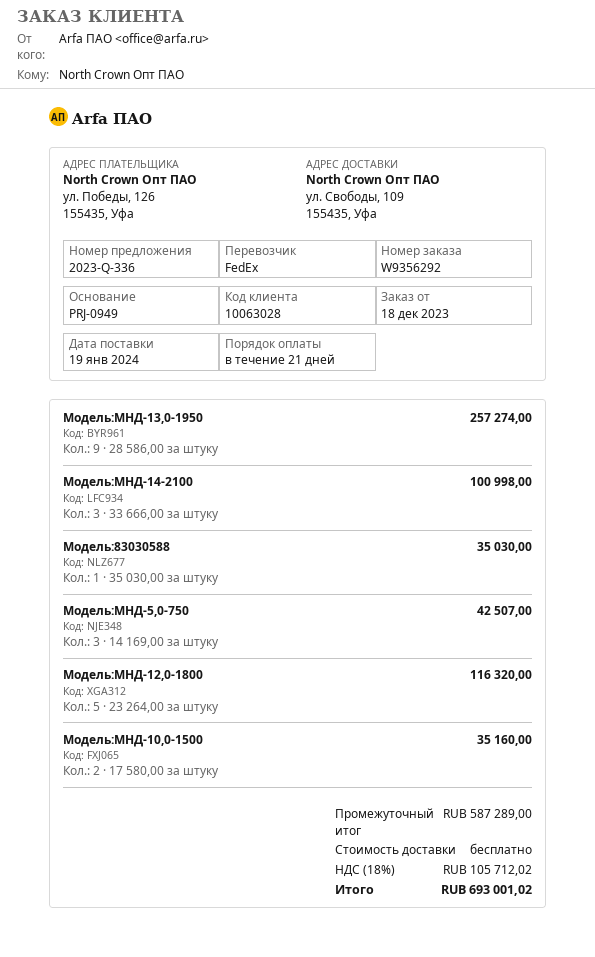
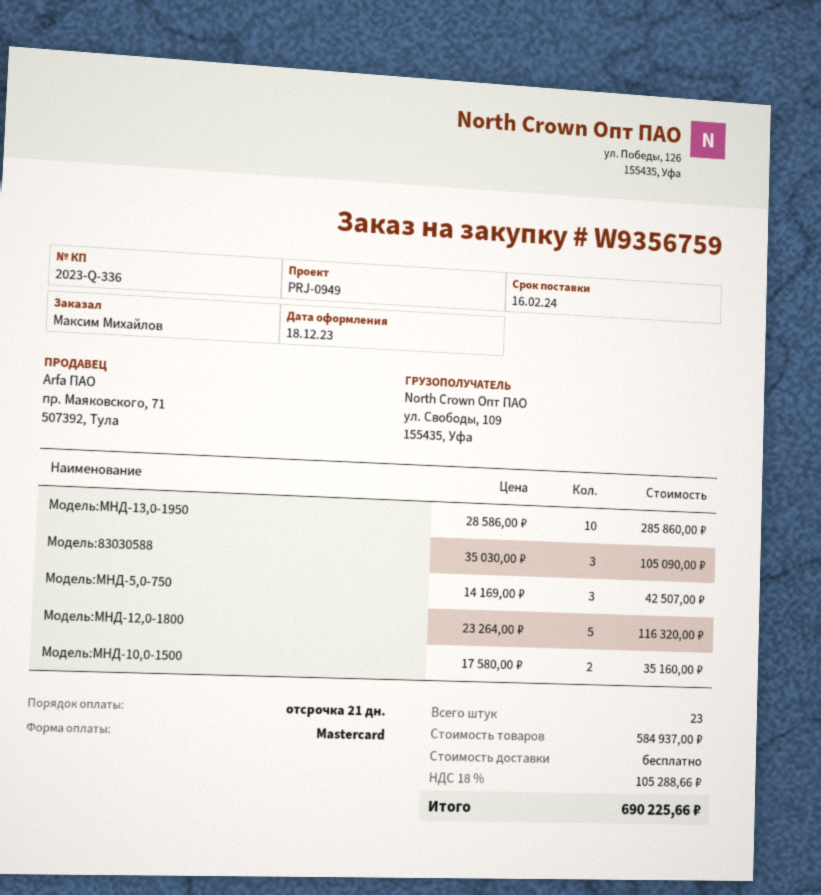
order number: W9356292 -> W9356759
delivery date: 2024-01-19 -> 2024-02-16
Модель:МНД-13,0-1950: 9 x 28586.00 = 257274.00 -> 10 x 28586.00 = 285860.00
Модель:МНД-14-2100: 3 x 33666.00 = 100998.00 -> none
Модель:83030588: 1 x 35030.00 = 35030.00 -> 3 x 35030.00 = 105090.00
subtotal: 587289.00 -> 584937.00
tax: 18% = 105712.02 -> 18% = 105288.66
total: 693001.02 -> 690225.66

